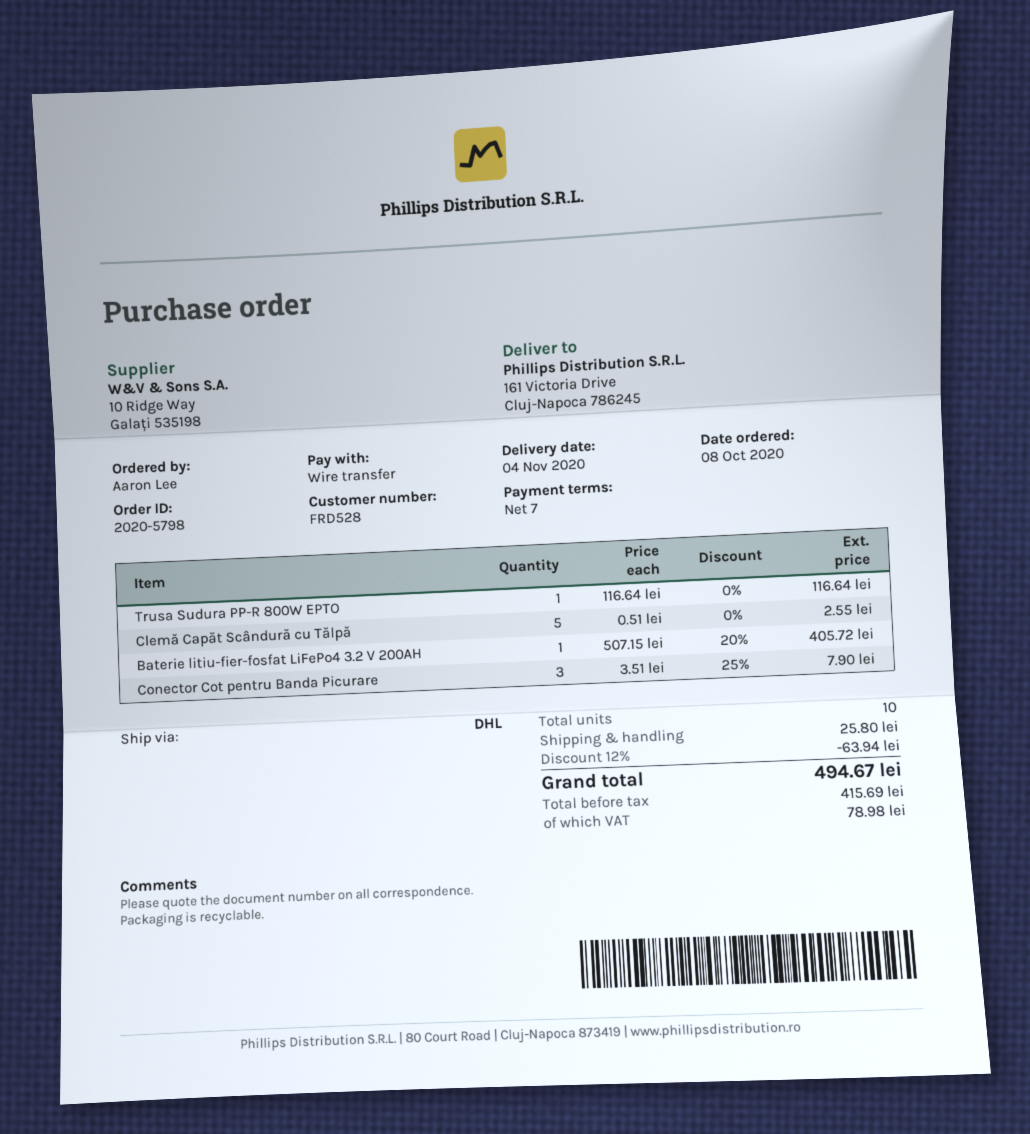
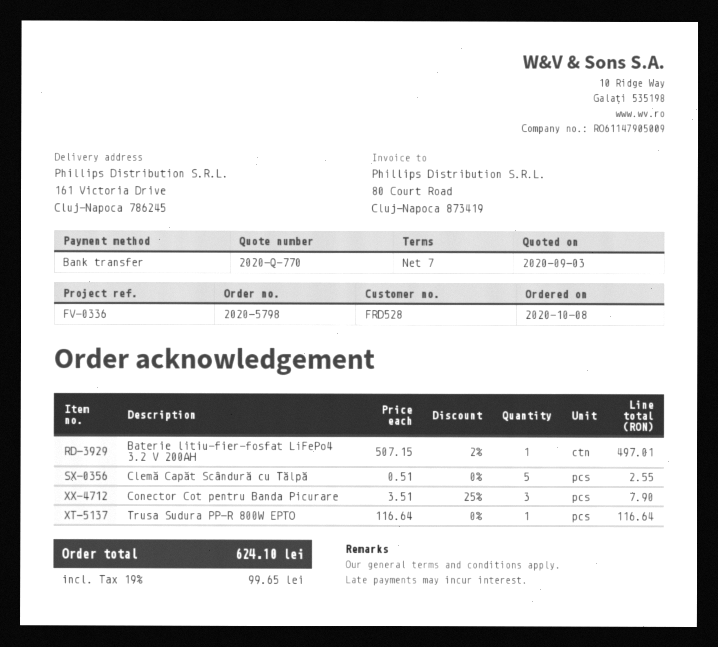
Baterie litiu-fier-fosfat LiFePo4 3.2 V 200AH: 1 x 507.15 - 20% = 405.72 -> 1 x 507.15 - 2% = 497.01
discount: 12% = 63.94 -> none
shipping: 25.80 -> none
tax: 78.98 -> 99.65
total: 494.67 -> 624.10

